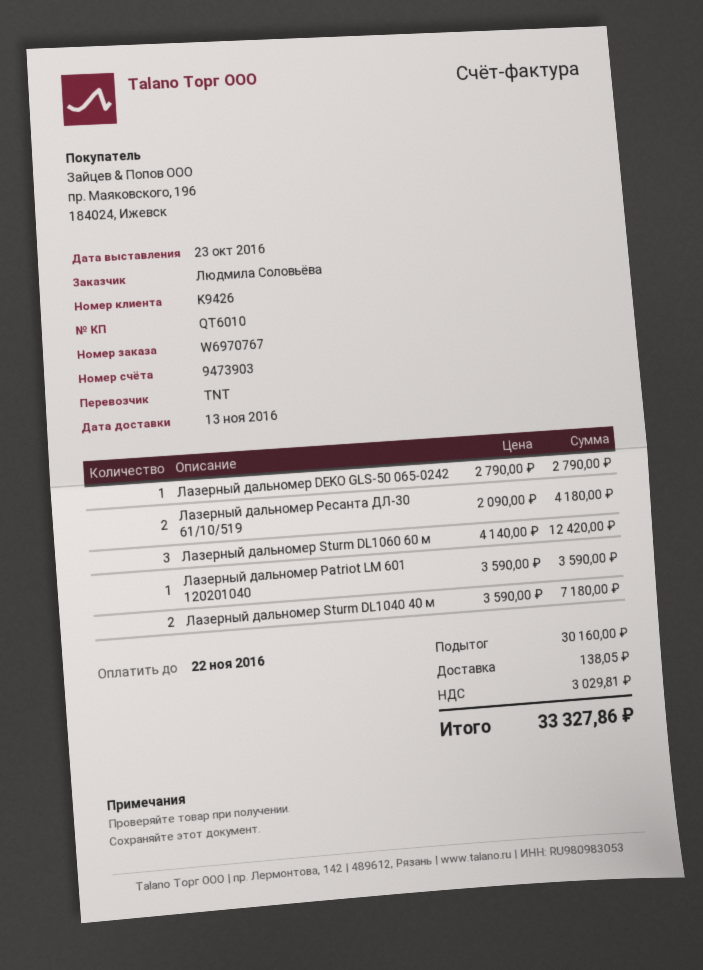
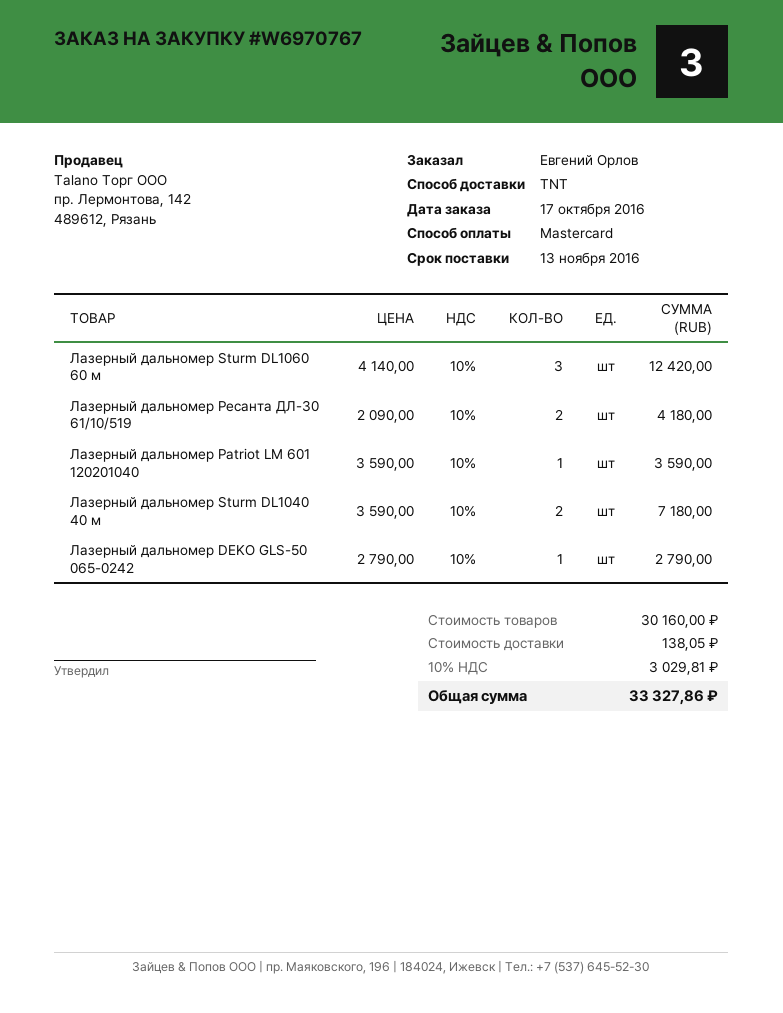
ordered by: Людмила Соловьёва -> Евгений Орлов

